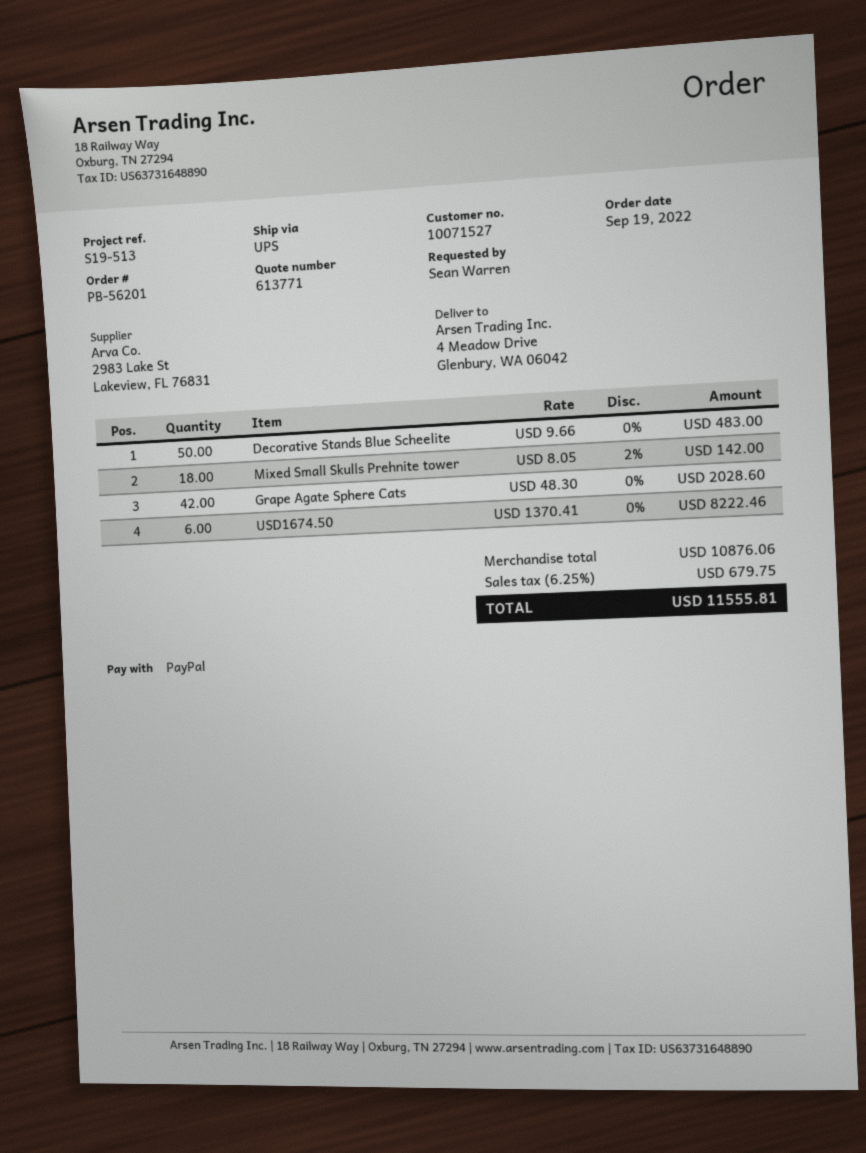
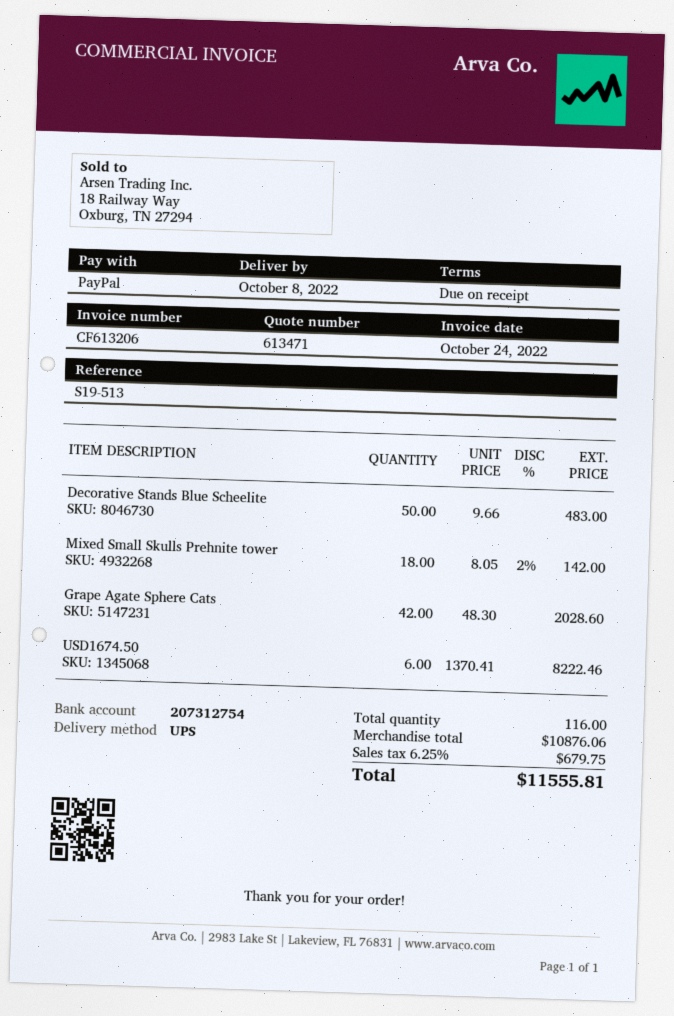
quote number: 613771 -> 613471

